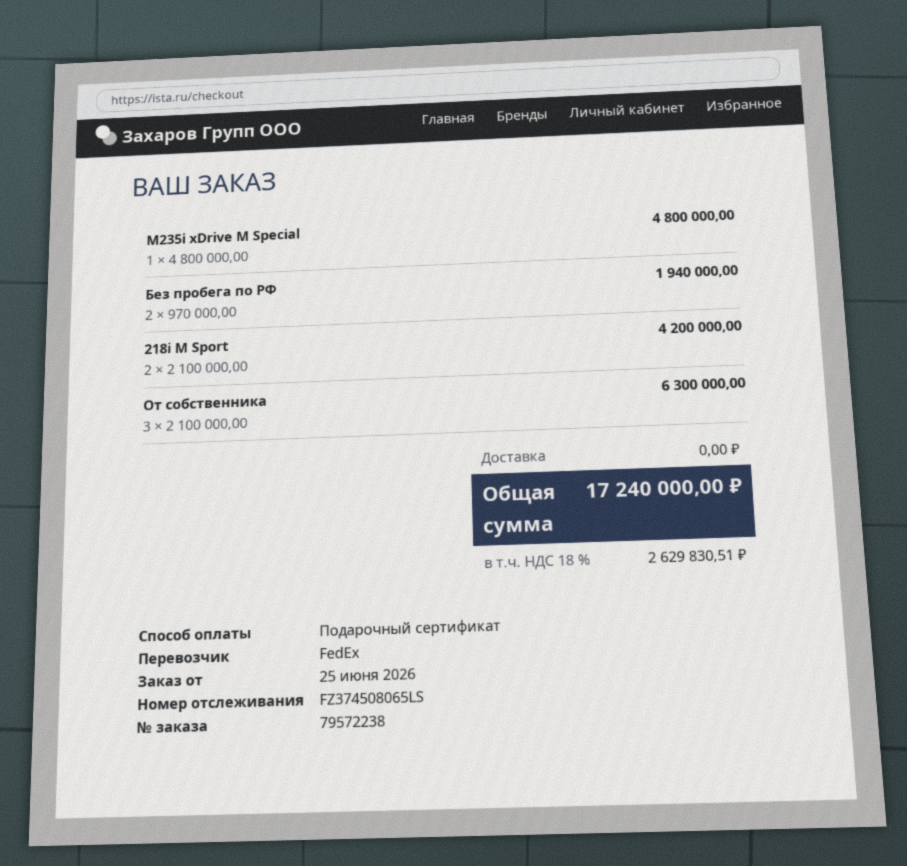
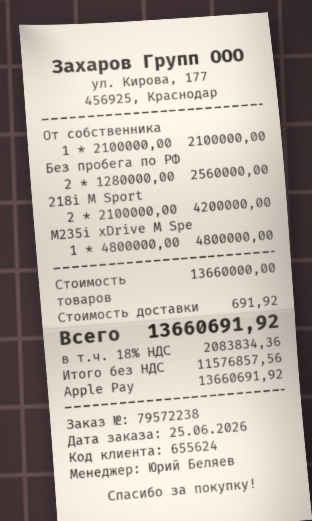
payment method: gift card -> Apple Pay
Без пробега по РФ: 2 x 970000.00 = 1940000.00 -> 2 x 1280000.00 = 2560000.00
От собственника: 3 x 2100000.00 = 6300000.00 -> 1 x 2100000.00 = 2100000.00
shipping: 0.00 -> 691.92
tax: 18% = 2629830.51 -> 18% = 2083834.36
total: 17240000.00 -> 13660691.92

